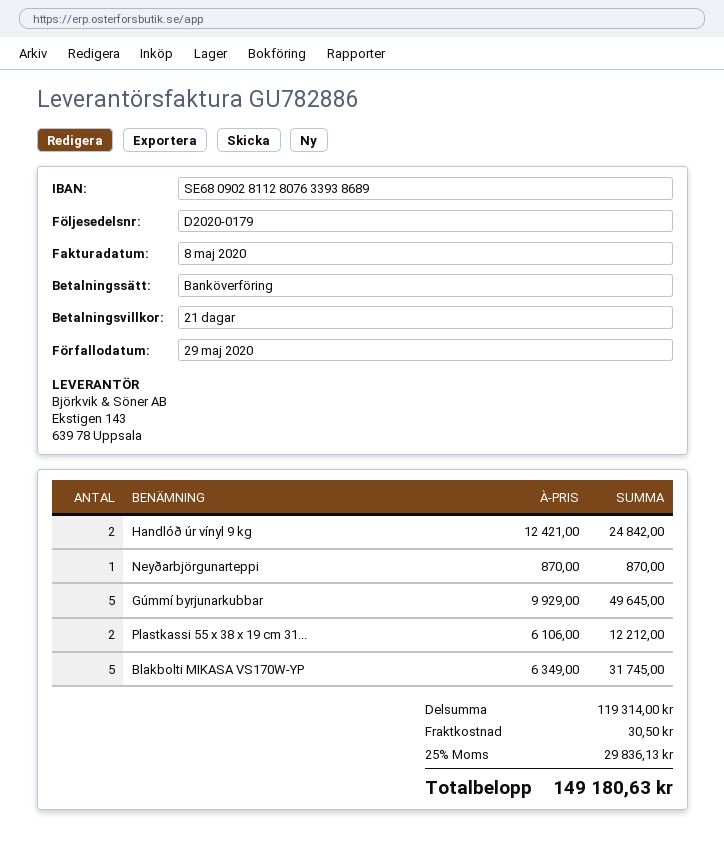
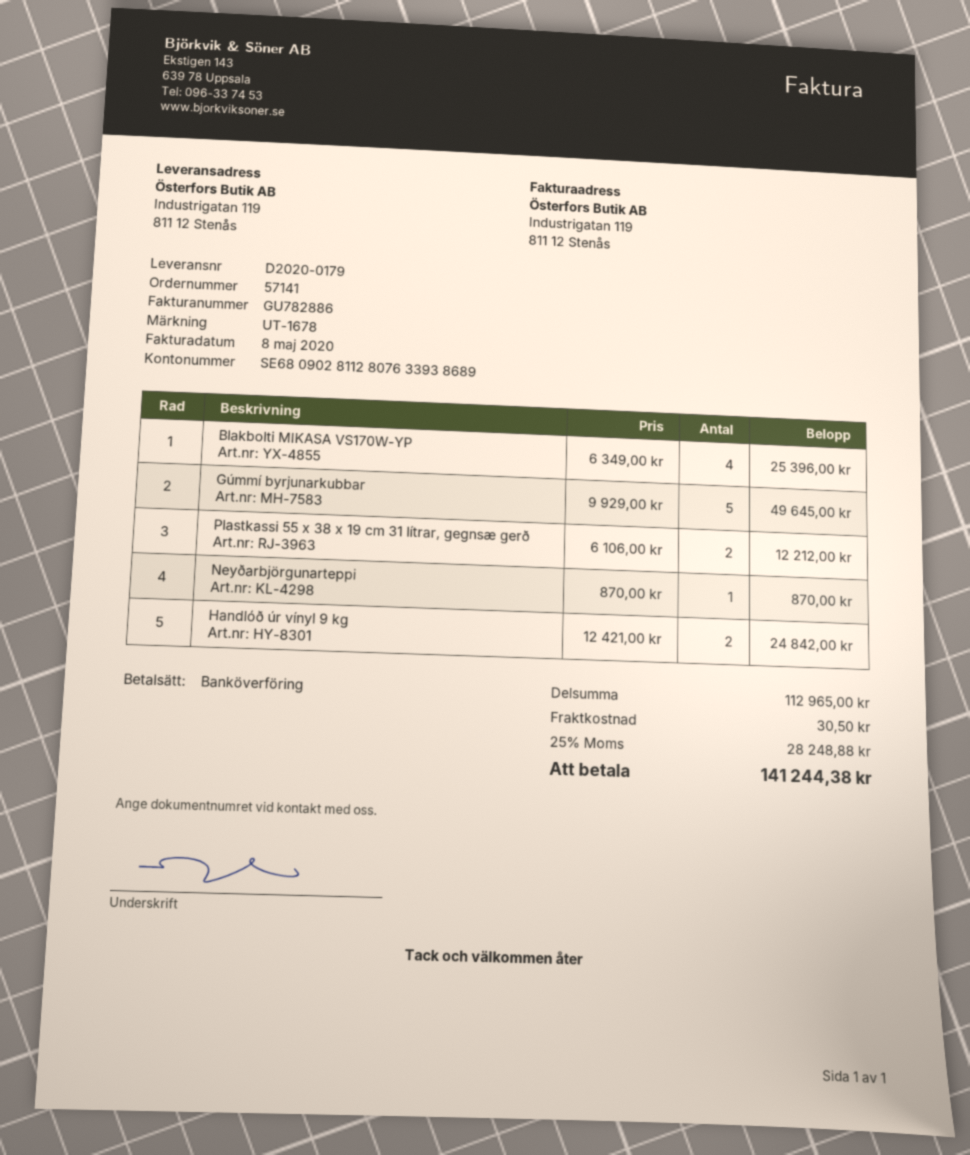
Blakbolti MIKASA VS170W-YP: 5 x 6349.00 = 31745.00 -> 4 x 6349.00 = 25396.00
subtotal: 119314.00 -> 112965.00
tax: 25% = 29836.13 -> 25% = 28248.88
total: 149180.63 -> 141244.38

